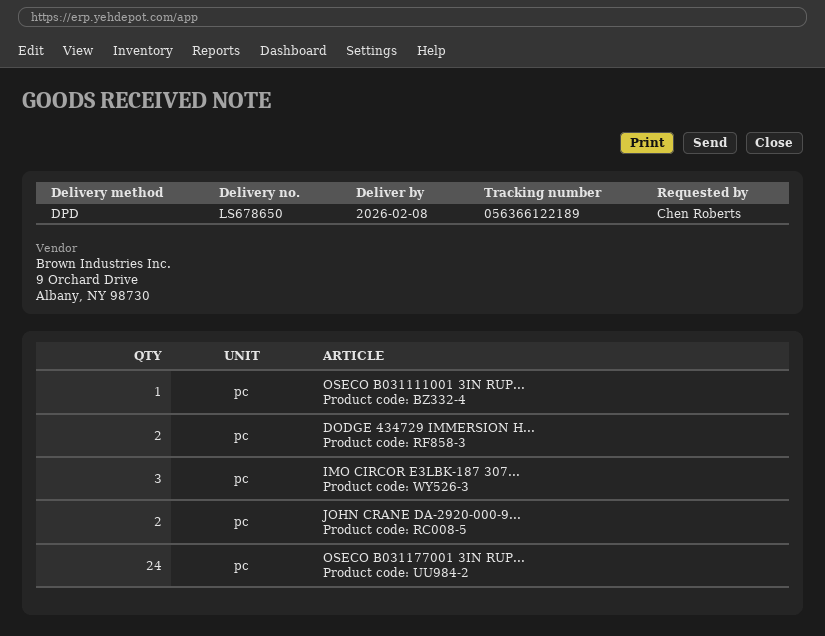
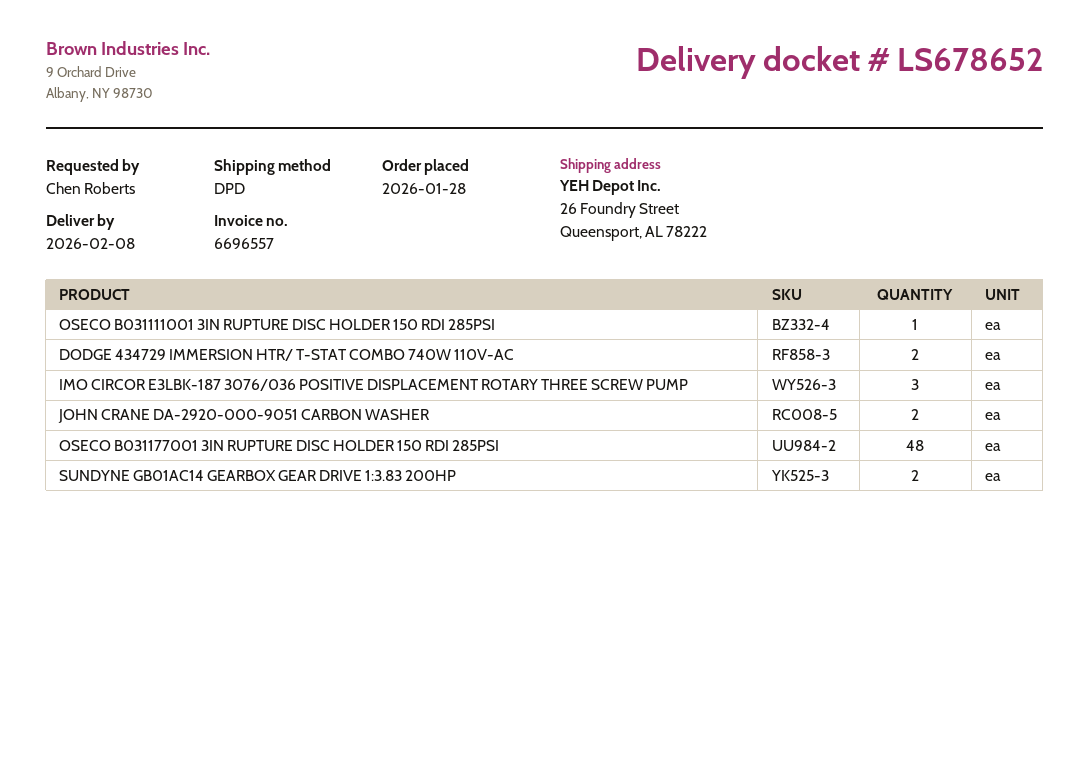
delivery note number: LS678650 -> LS678652
OSECO B031177001 3IN RUP...: 24 -> 48
SUNDYNE GB01AC14 GEARBOX GEAR DRIVE 1:3.83 200HP: none -> 2

